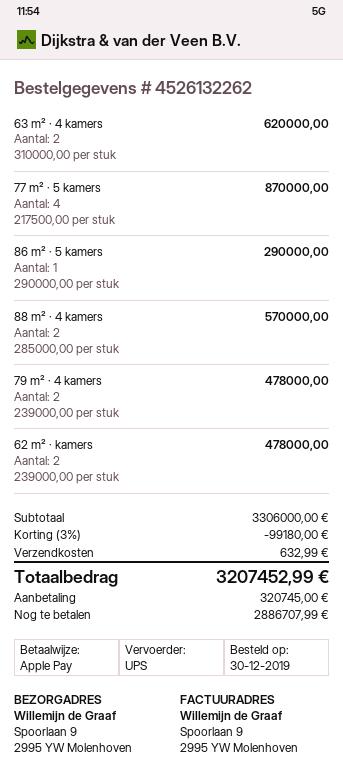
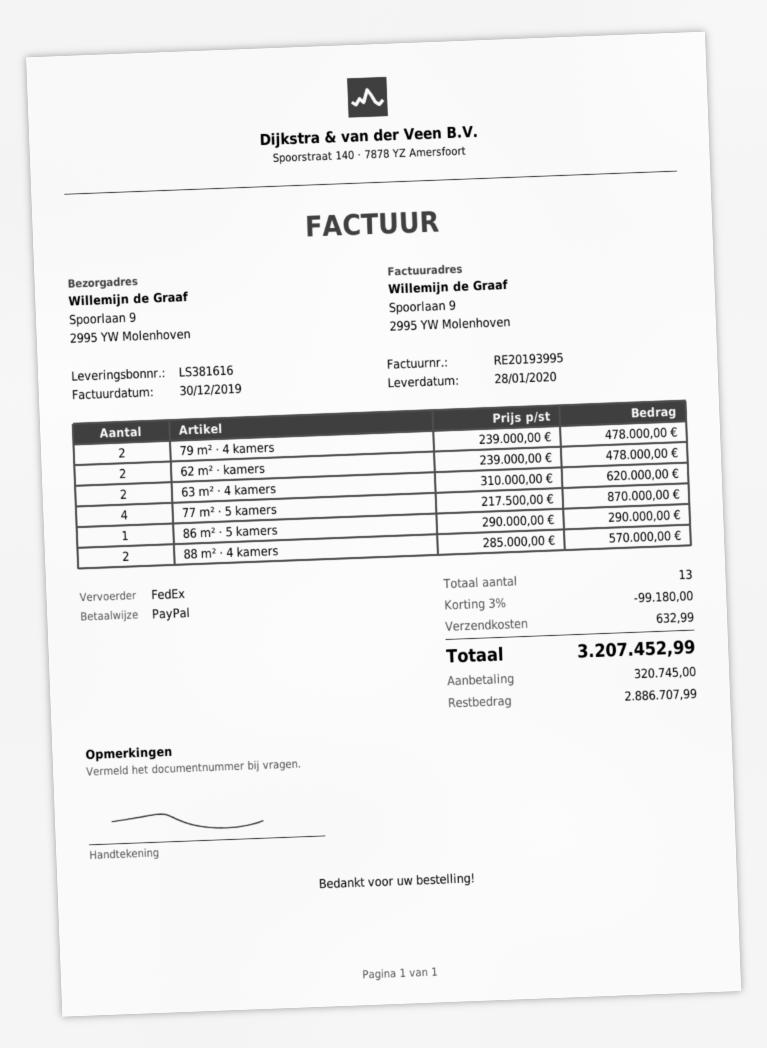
payment method: Apple Pay -> PayPal
shipping method: UPS -> FedEx

